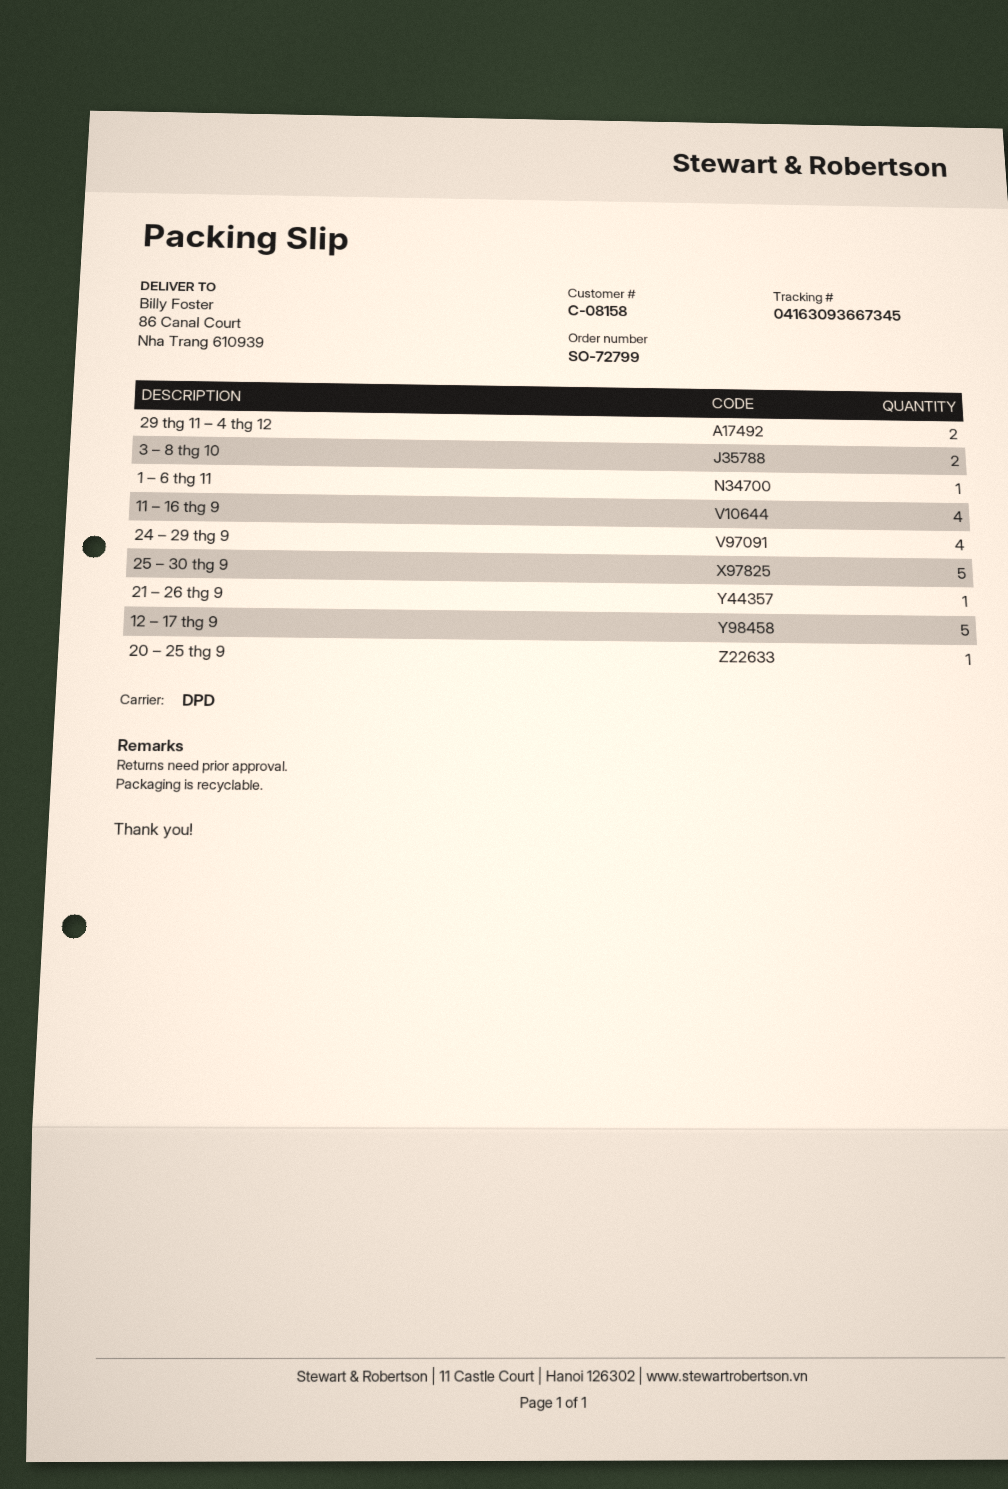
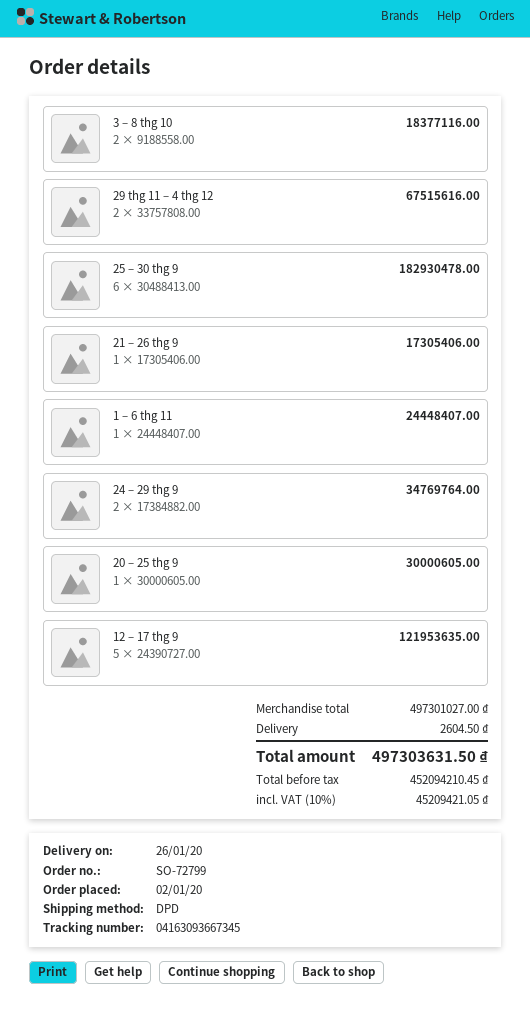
11 – 16 thg 9: 4 -> none
24 – 29 thg 9: 4 -> 2
25 – 30 thg 9: 5 -> 6

